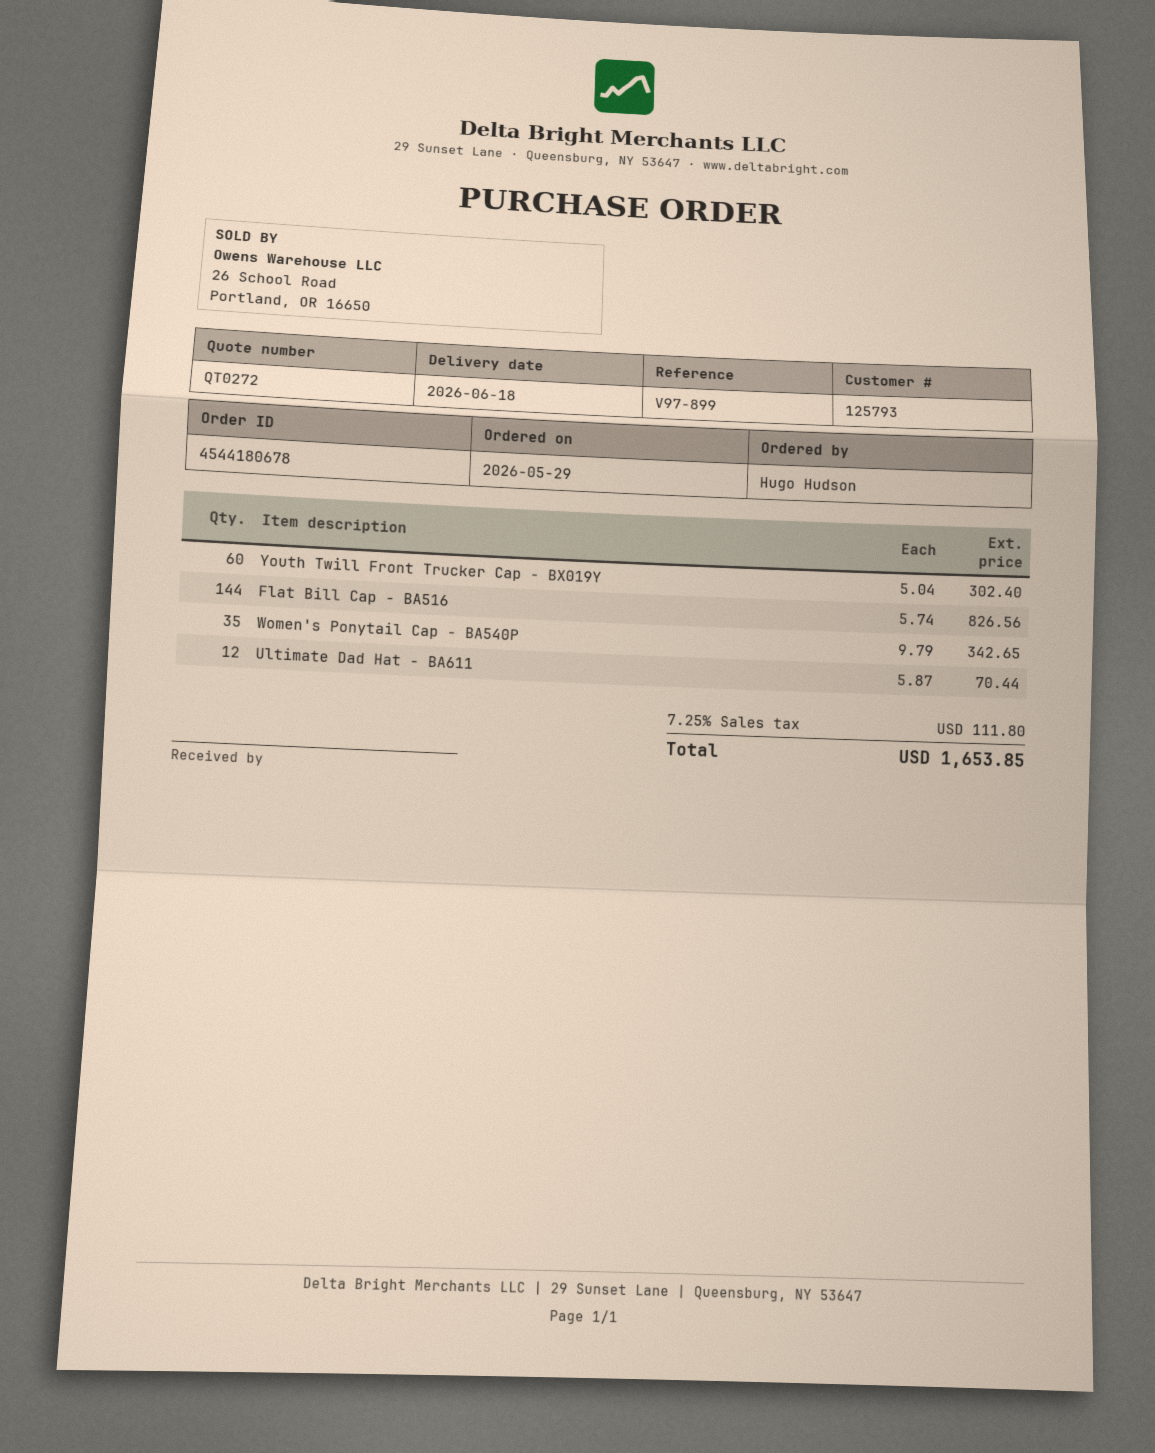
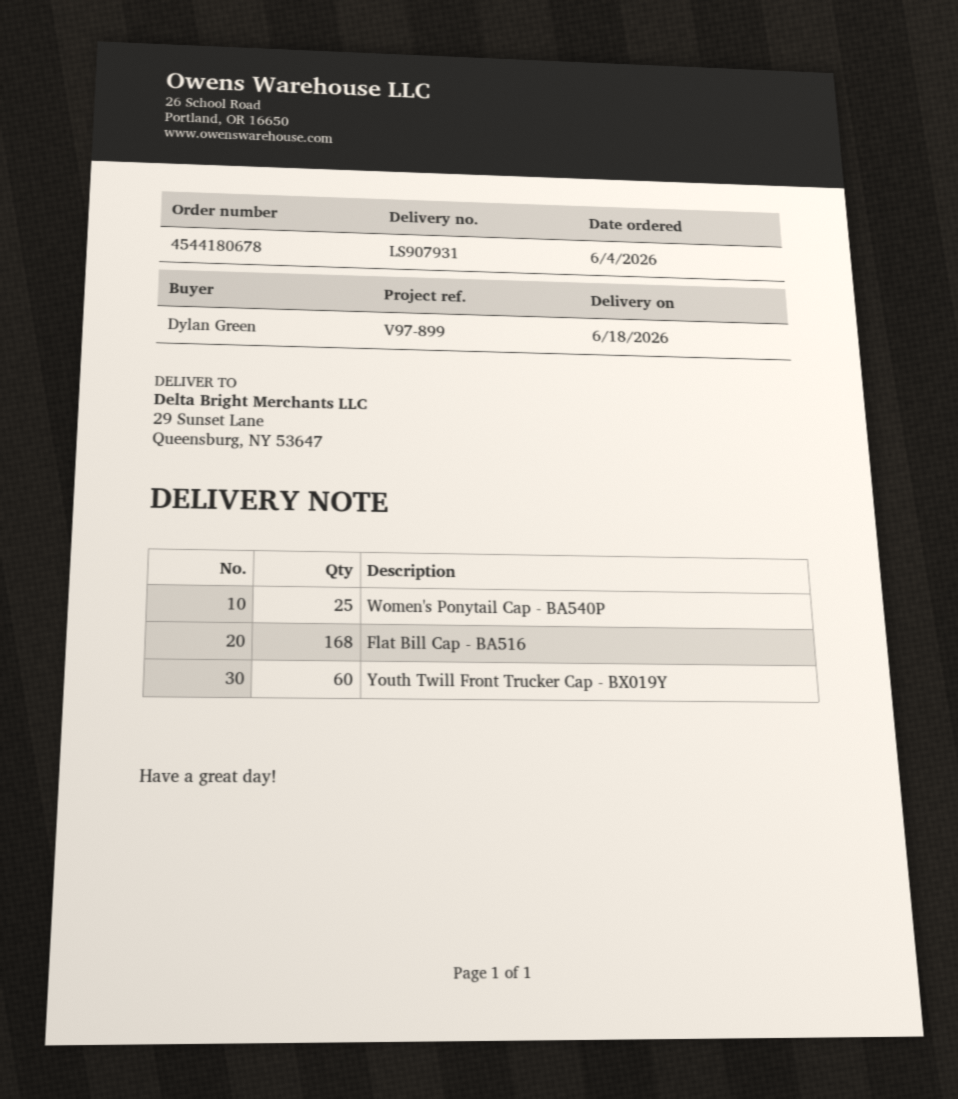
order date: 2026-05-29 -> 2026-06-04
ordered by: Hugo Hudson -> Dylan Green
Flat Bill Cap - BA516: 144 -> 168
Women's Ponytail Cap - BA540P: 35 -> 25
Ultimate Dad Hat - BA611: 12 -> none

